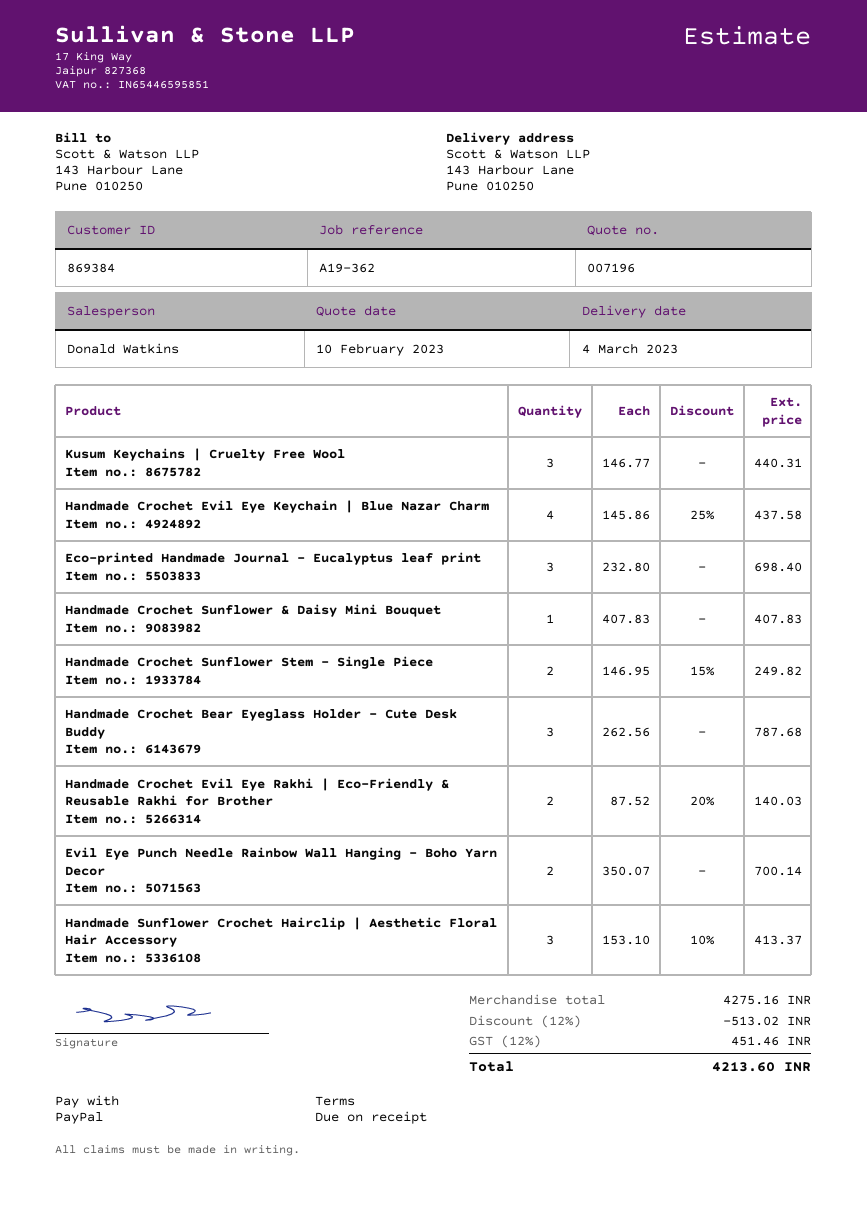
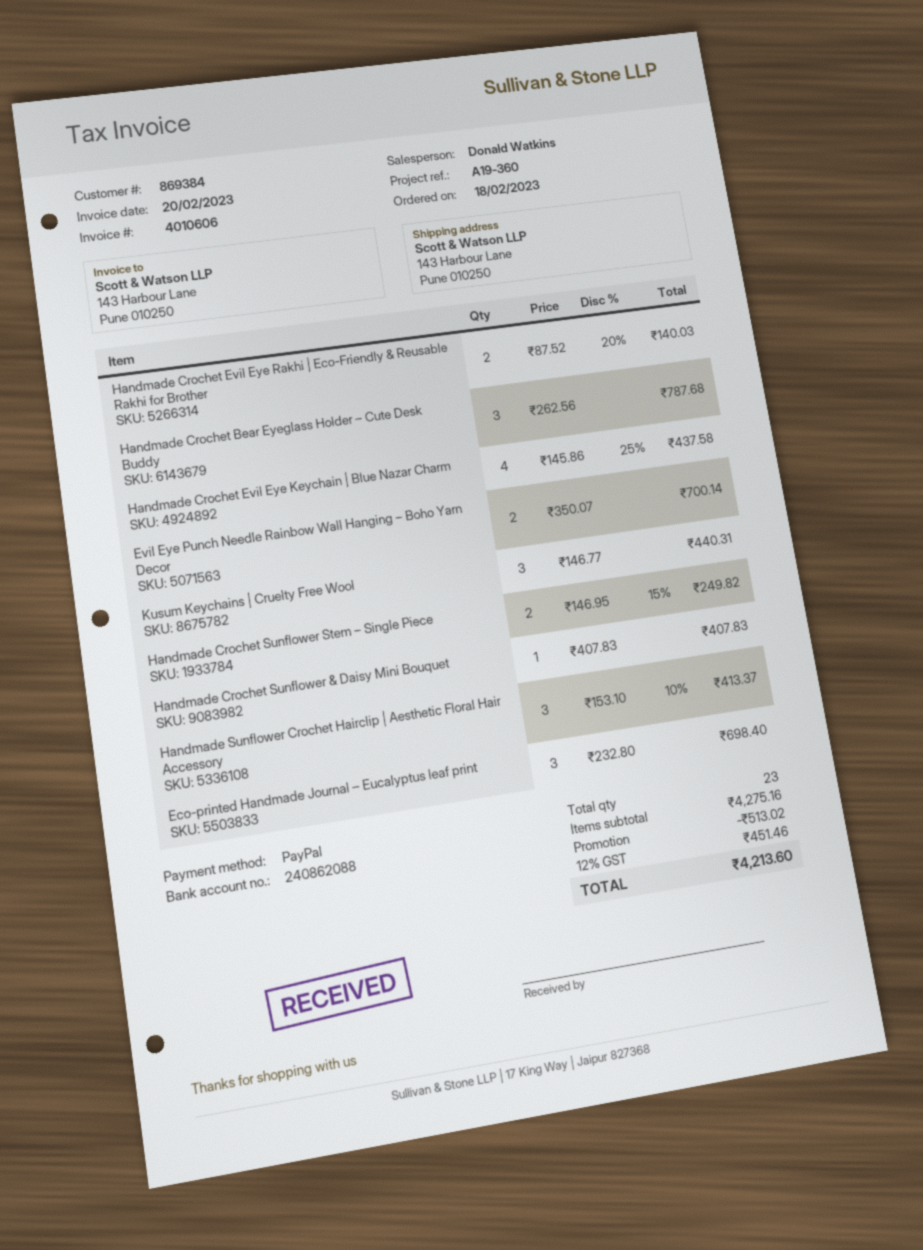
reference: A19-362 -> A19-360

